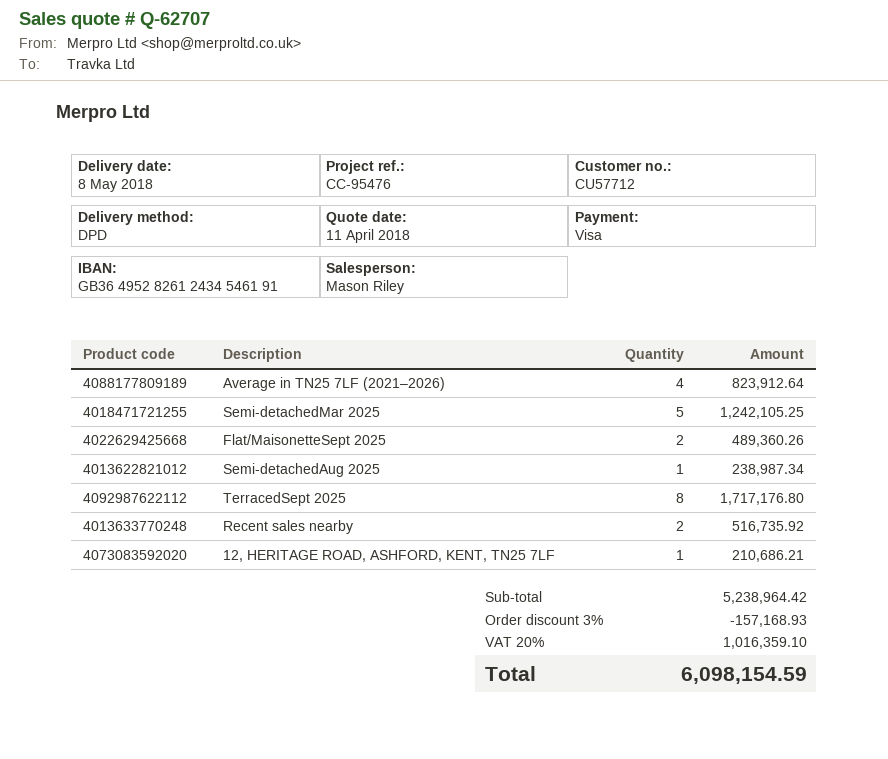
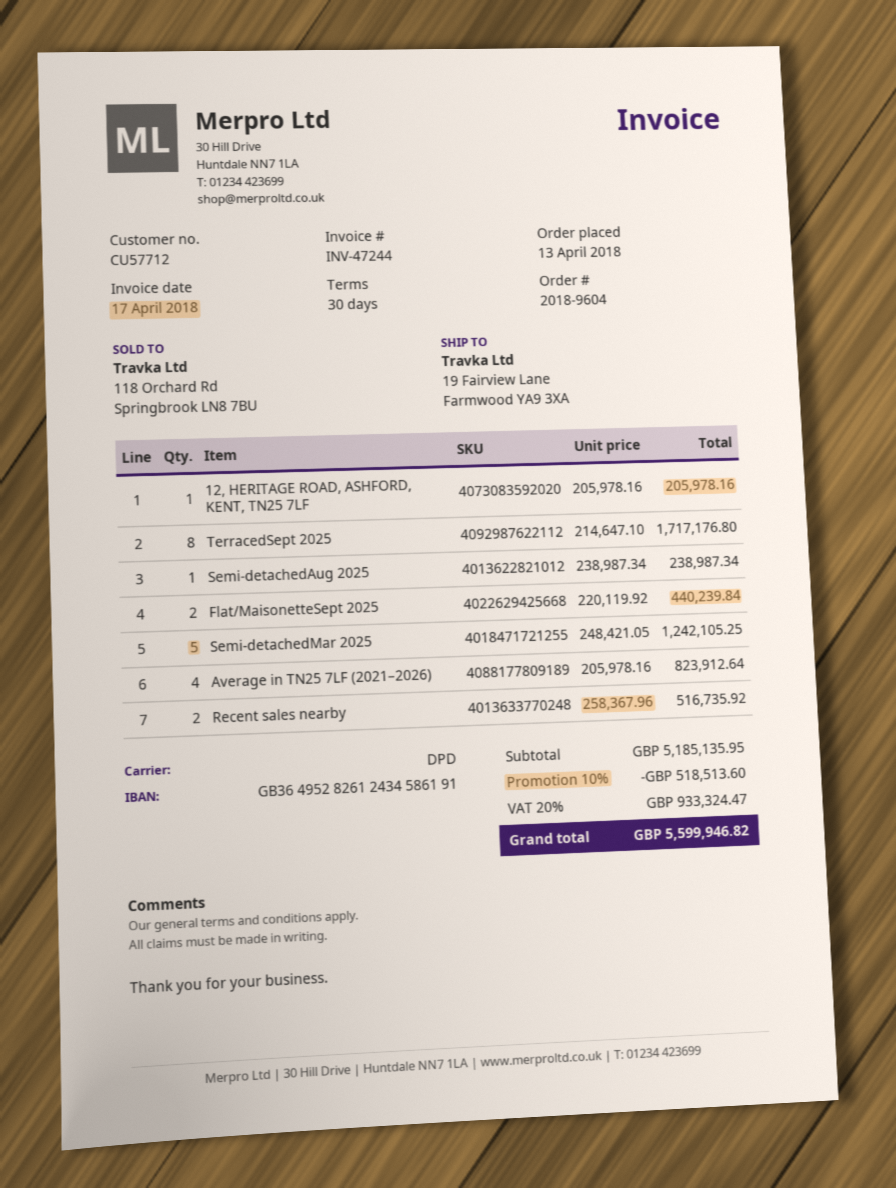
bank account: GB36495282612434546191 -> GB36495282612434586191
Flat/MaisonetteSept 2025: 2 for 489360.26 -> 2 for 440239.84
12, HERITAGE ROAD, ASHFORD, KENT, TN25 7LF: 1 for 210686.21 -> 1 for 205978.16
subtotal: 5238964.42 -> 5185135.95
discount: 3% = 157168.93 -> 10% = 518513.60
tax: 20% = 1016359.10 -> 20% = 933324.47
total: 6098154.59 -> 5599946.82

